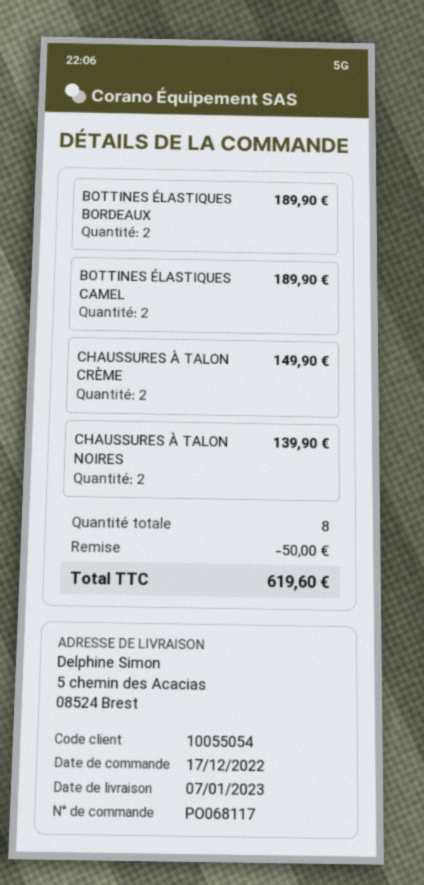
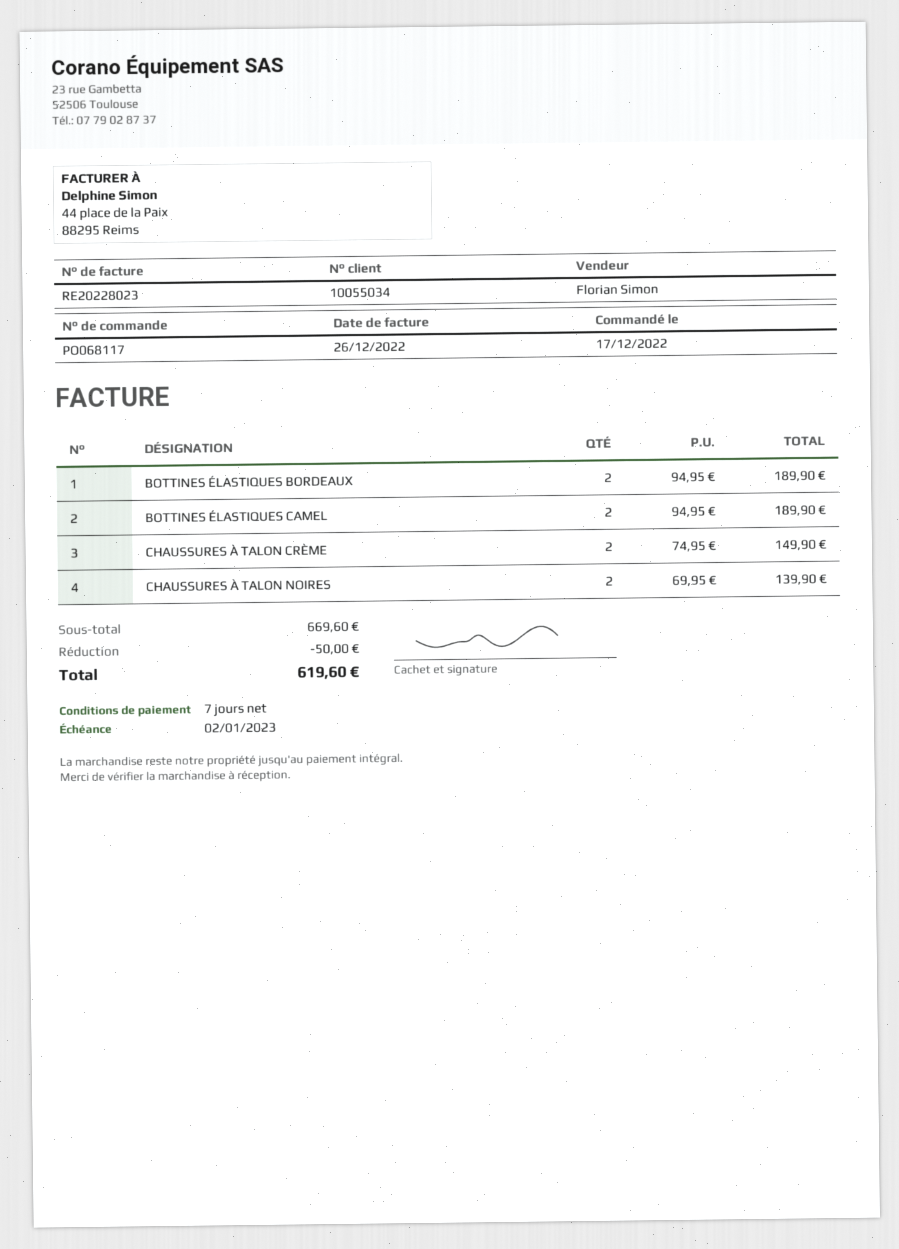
customer number: 10055054 -> 10055034

